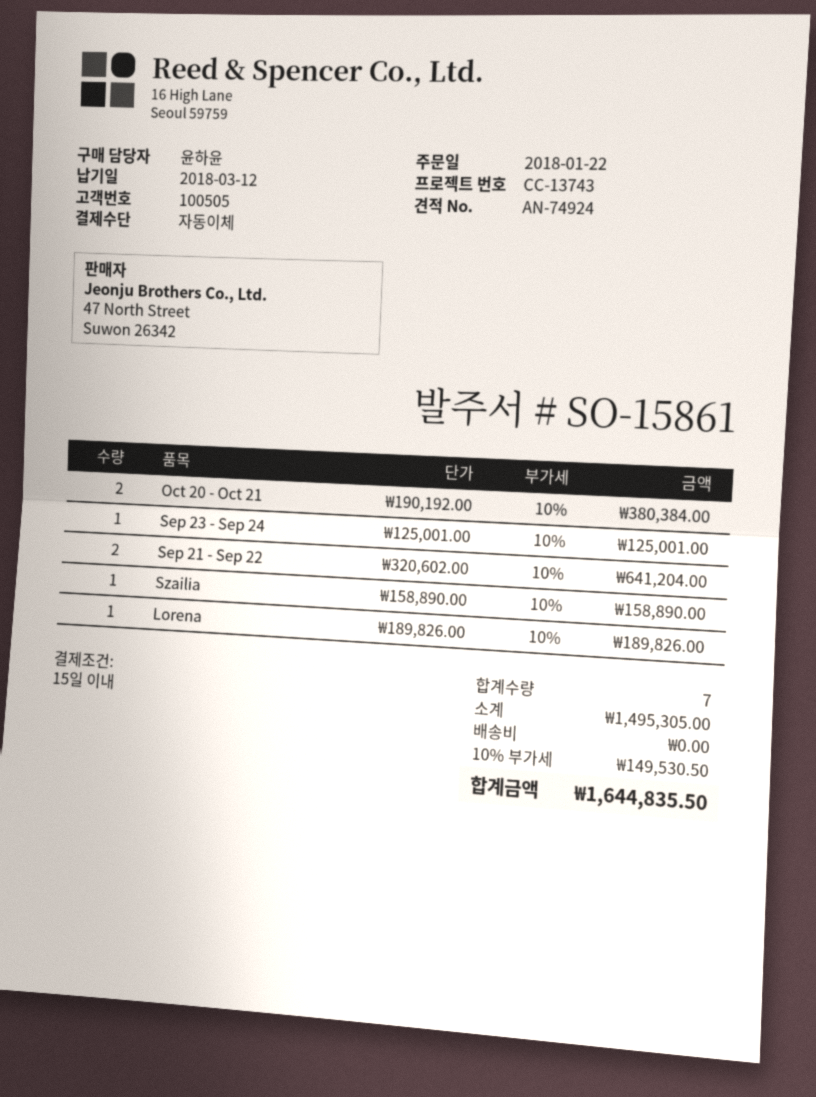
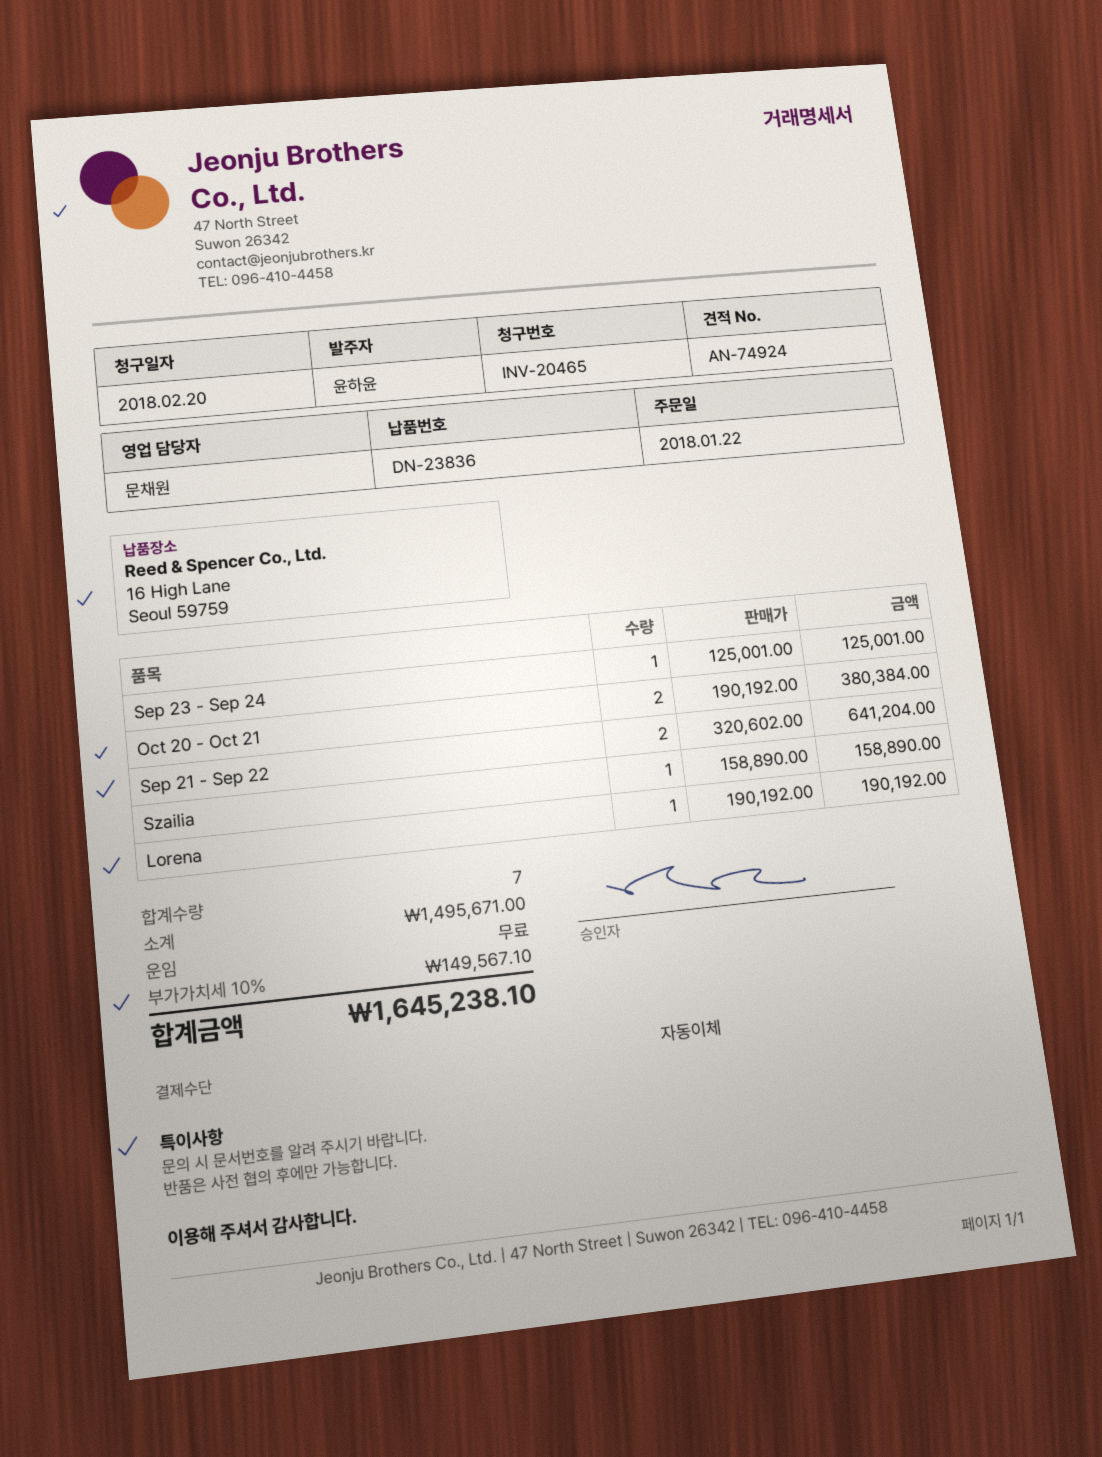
Lorena: 1 x 189826.00 = 189826.00 -> 1 x 190192.00 = 190192.00
subtotal: 1495305.00 -> 1495671.00
tax: 10% = 149530.50 -> 10% = 149567.10
total: 1644835.50 -> 1645238.10

